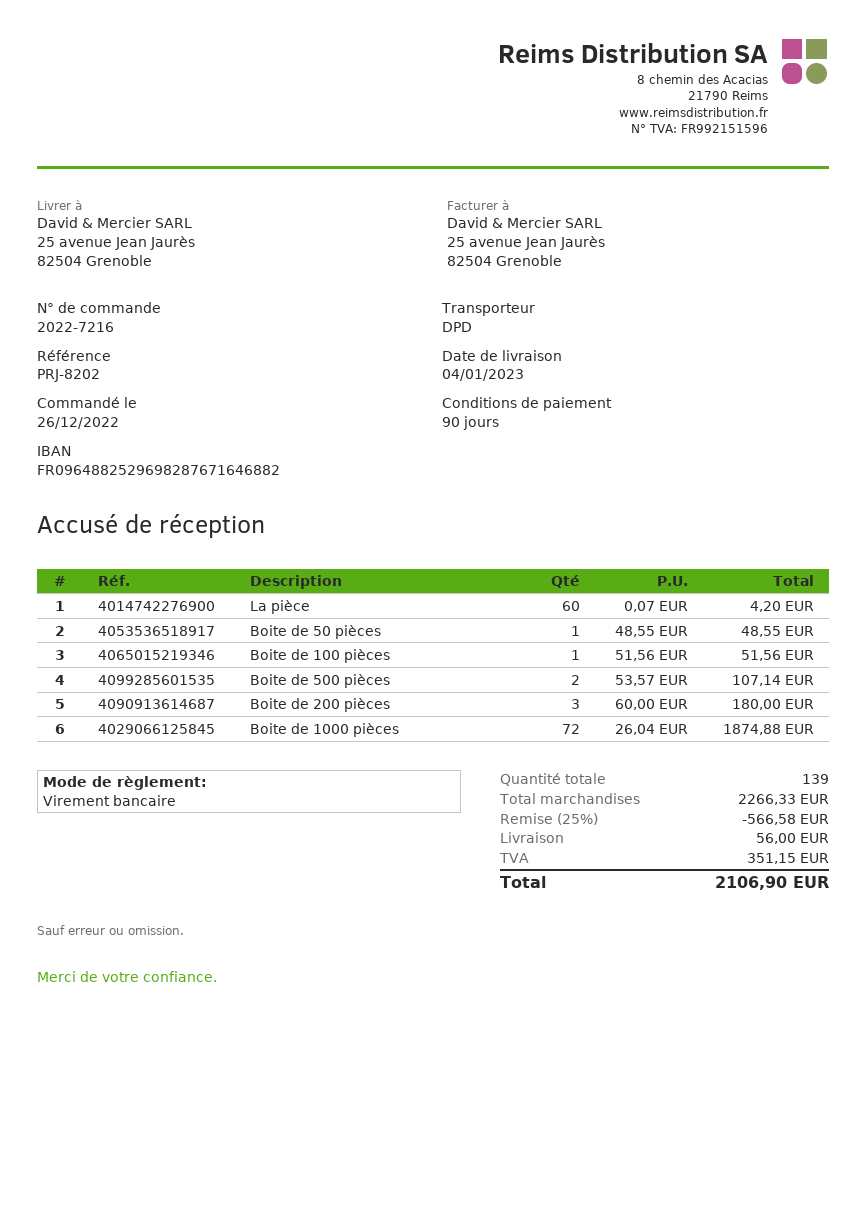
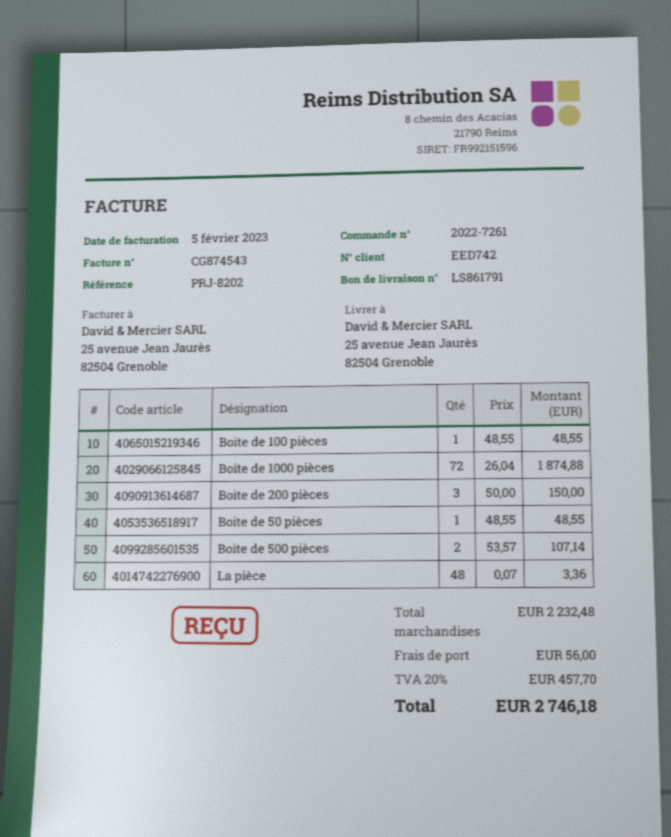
order number: 2022-7216 -> 2022-7261
La pièce: 60 x 0.07 = 4.20 -> 48 x 0.07 = 3.36
Boite de 100 pièces: 1 x 51.56 = 51.56 -> 1 x 48.55 = 48.55
Boite de 200 pièces: 3 x 60.00 = 180.00 -> 3 x 50.00 = 150.00
subtotal: 2266.33 -> 2232.48
discount: 25% = 566.58 -> none
tax: 351.15 -> 457.70
total: 2106.90 -> 2746.18

